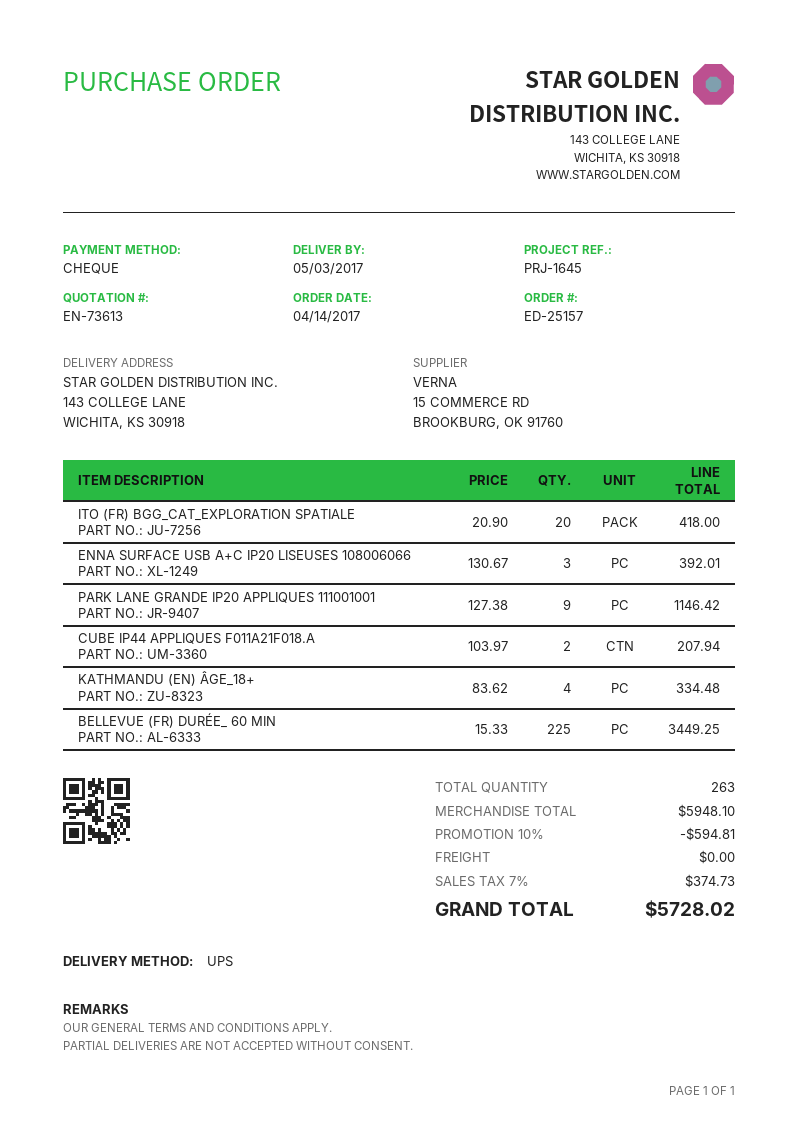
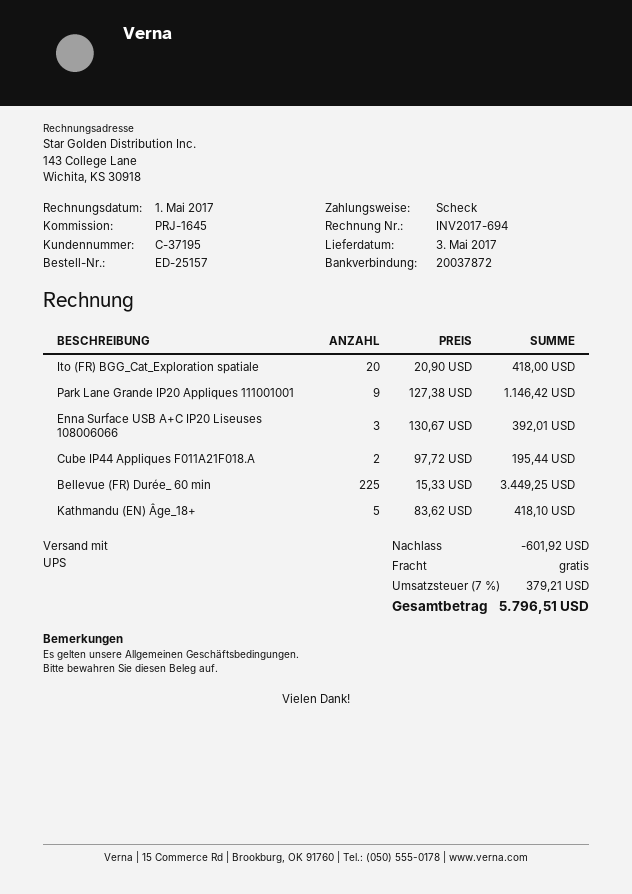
CUBE IP44 APPLIQUES F011A21F018.A: 2 x 103.97 = 207.94 -> 2 x 97.72 = 195.44
KATHMANDU (EN) ÂGE_18+: 4 x 83.62 = 334.48 -> 5 x 83.62 = 418.10
discount: 594.81 -> 601.92
tax: 7% = 374.73 -> 7% = 379.21
total: 5728.02 -> 5796.51

